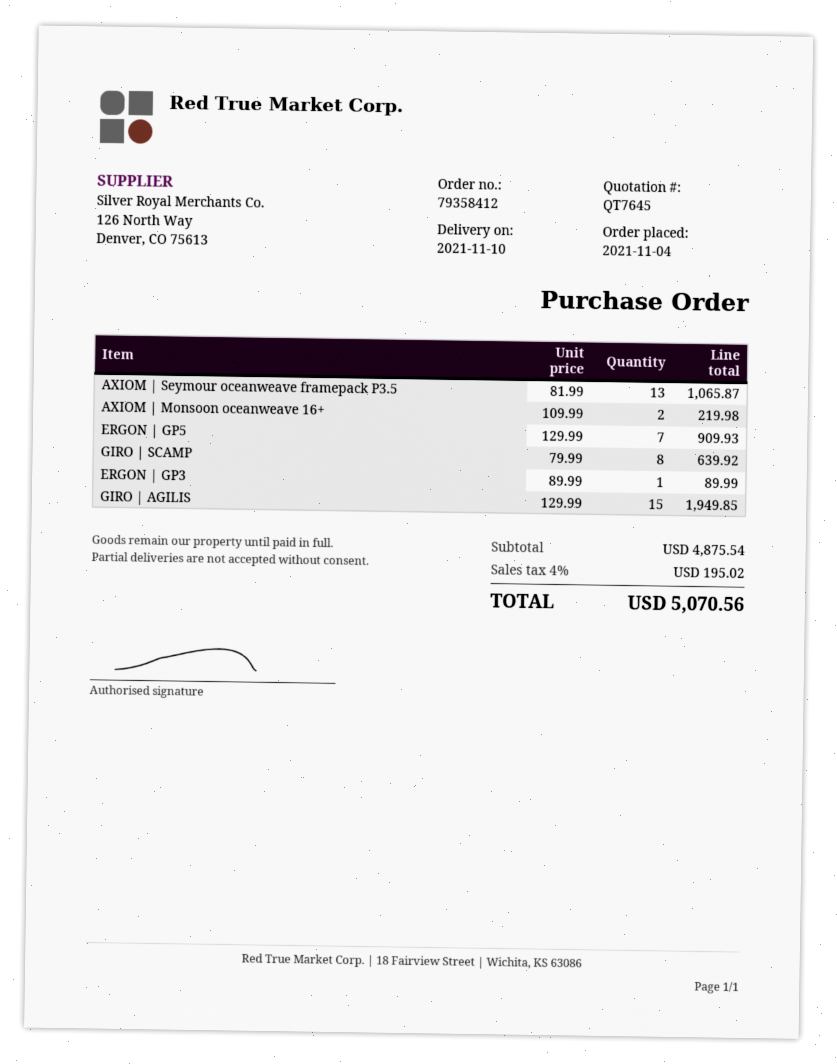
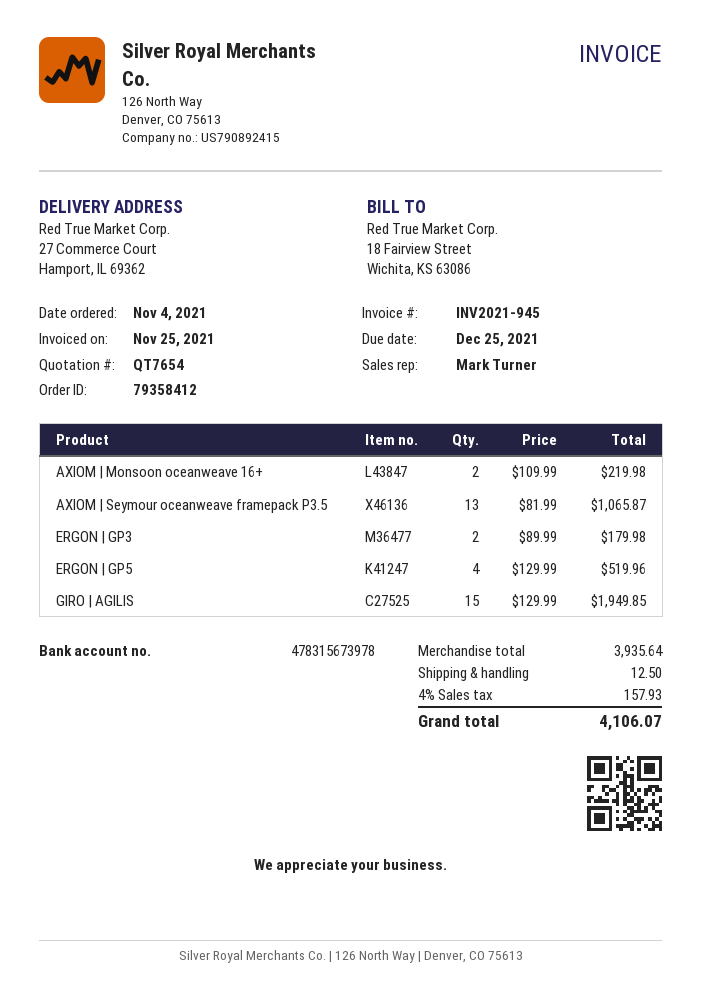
quote number: QT7645 -> QT7654
ERGON | GP5: 7 x 129.99 = 909.93 -> 4 x 129.99 = 519.96
GIRO | SCAMP: 8 x 79.99 = 639.92 -> none
ERGON | GP3: 1 x 89.99 = 89.99 -> 2 x 89.99 = 179.98
subtotal: 4875.54 -> 3935.64
shipping: none -> 12.50
tax: 4% = 195.02 -> 4% = 157.93
total: 5070.56 -> 4106.07

